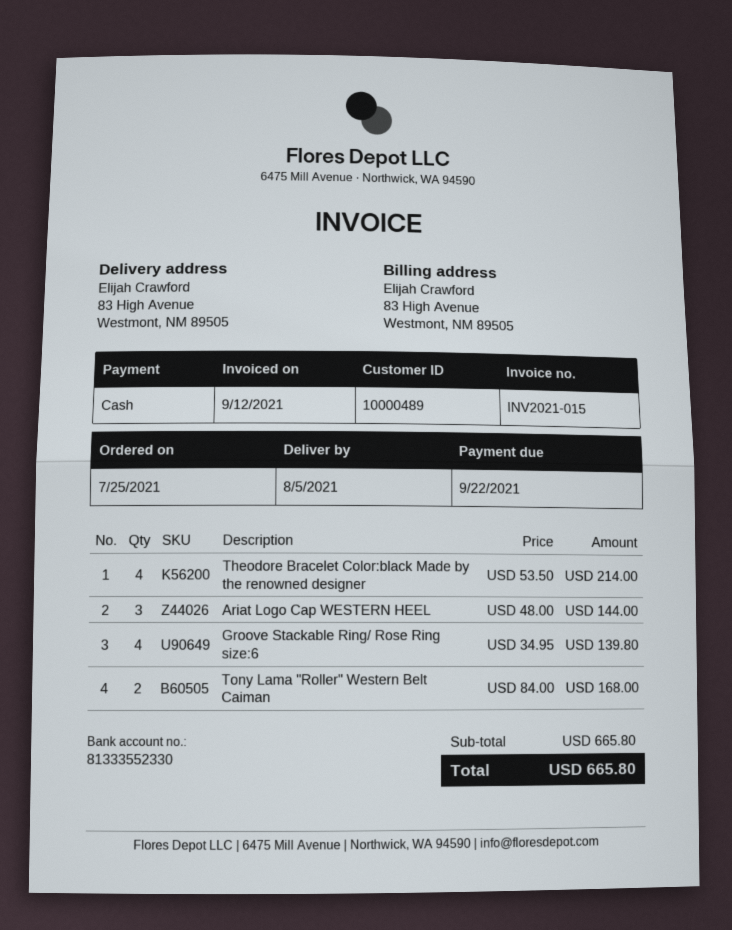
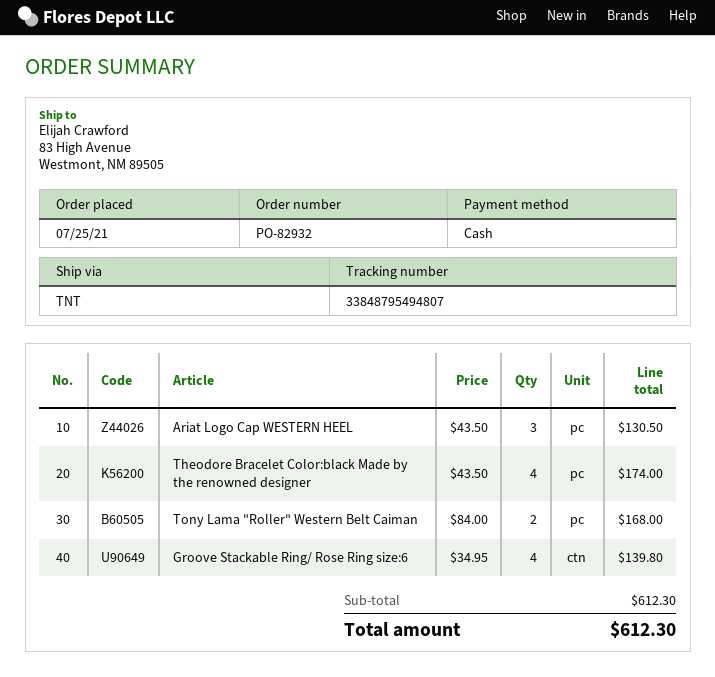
Theodore Bracelet Color:black Made by the renowned designer: 4 x 53.50 = 214.00 -> 4 x 43.50 = 174.00
Ariat Logo Cap WESTERN HEEL: 3 x 48.00 = 144.00 -> 3 x 43.50 = 130.50
subtotal: 665.80 -> 612.30
total: 665.80 -> 612.30

